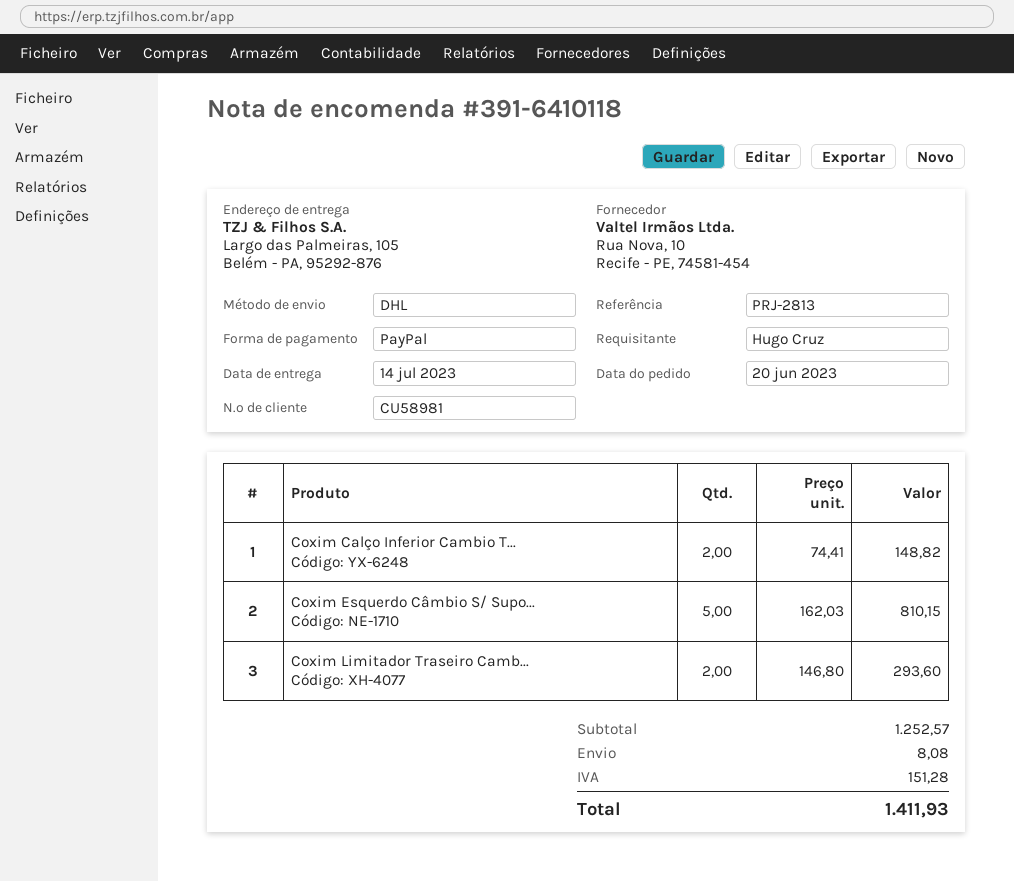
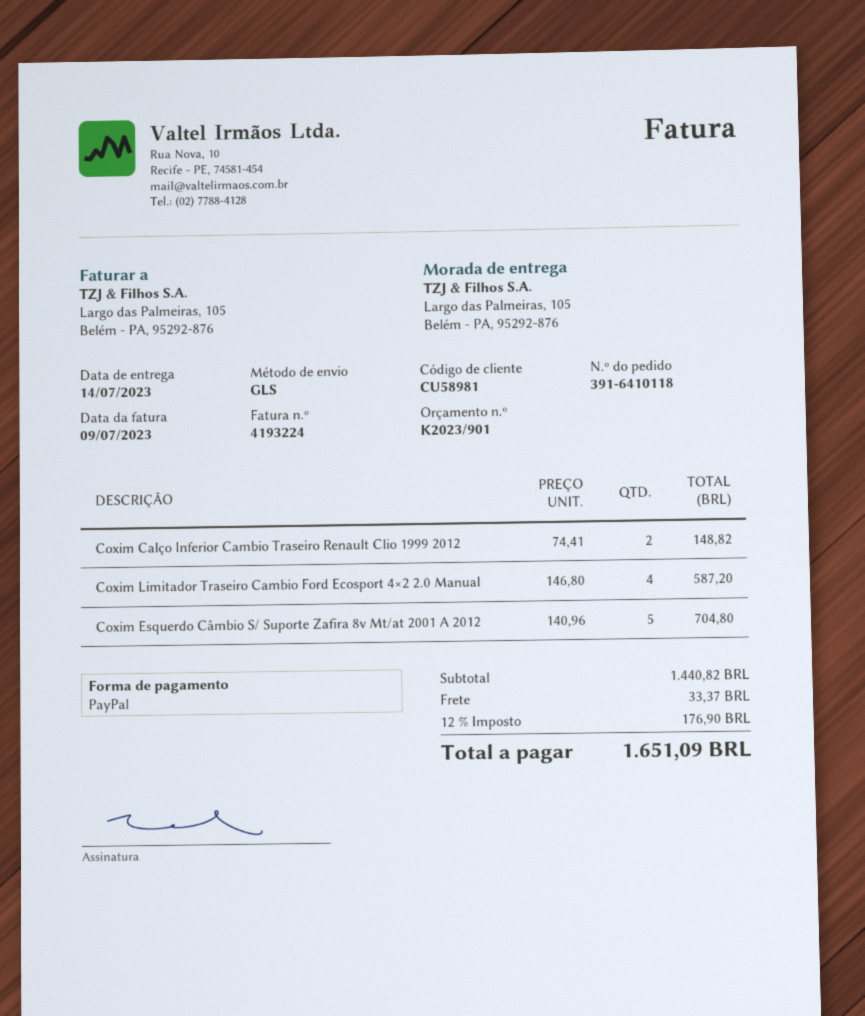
shipping method: DHL -> GLS
Coxim Esquerdo Câmbio S/ Supo...: 5 x 162.03 = 810.15 -> 5 x 140.96 = 704.80
Coxim Limitador Traseiro Camb...: 2 x 146.80 = 293.60 -> 4 x 146.80 = 587.20
subtotal: 1252.57 -> 1440.82
shipping: 8.08 -> 33.37
tax: 151.28 -> 176.90
total: 1411.93 -> 1651.09

